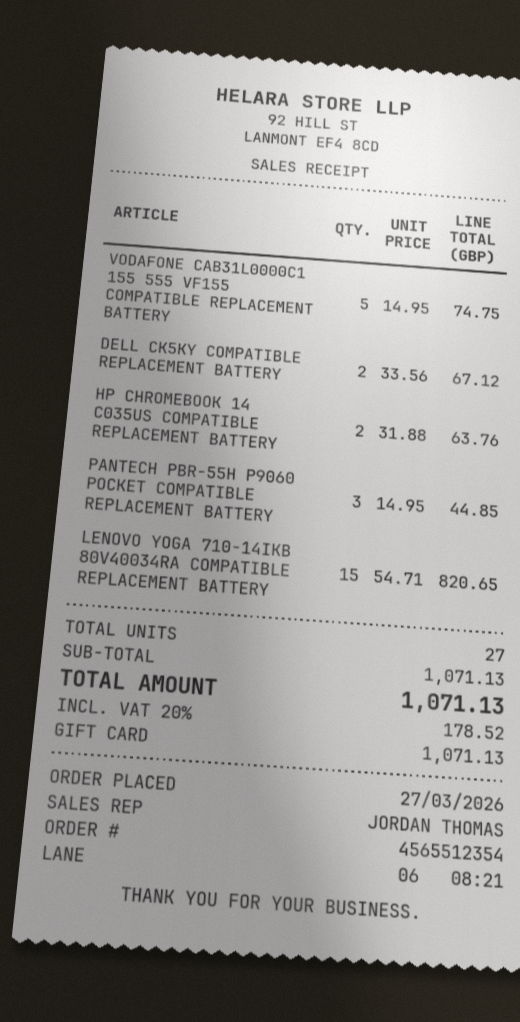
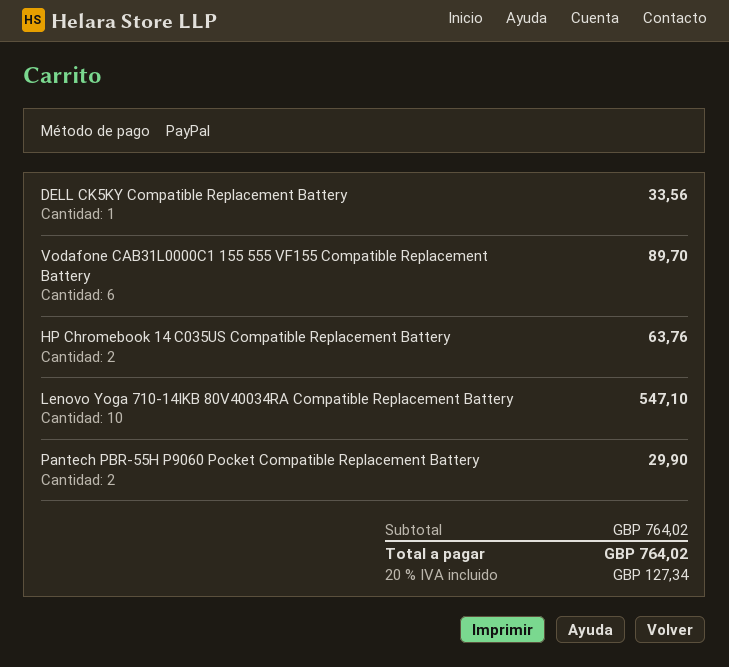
payment method: gift card -> PayPal
VODAFONE CAB31L0000C1 155 555 VF155 COMPATIBLE REPLACEMENT BATTERY: 5 for 74.75 -> 6 for 89.70
DELL CK5KY COMPATIBLE REPLACEMENT BATTERY: 2 for 67.12 -> 1 for 33.56
PANTECH PBR-55H P9060 POCKET COMPATIBLE REPLACEMENT BATTERY: 3 for 44.85 -> 2 for 29.90
LENOVO YOGA 710-14IKB 80V40034RA COMPATIBLE REPLACEMENT BATTERY: 15 for 820.65 -> 10 for 547.10
subtotal: 1071.13 -> 764.02
tax: 20% = 178.52 -> 20% = 127.34
total: 1071.13 -> 764.02

